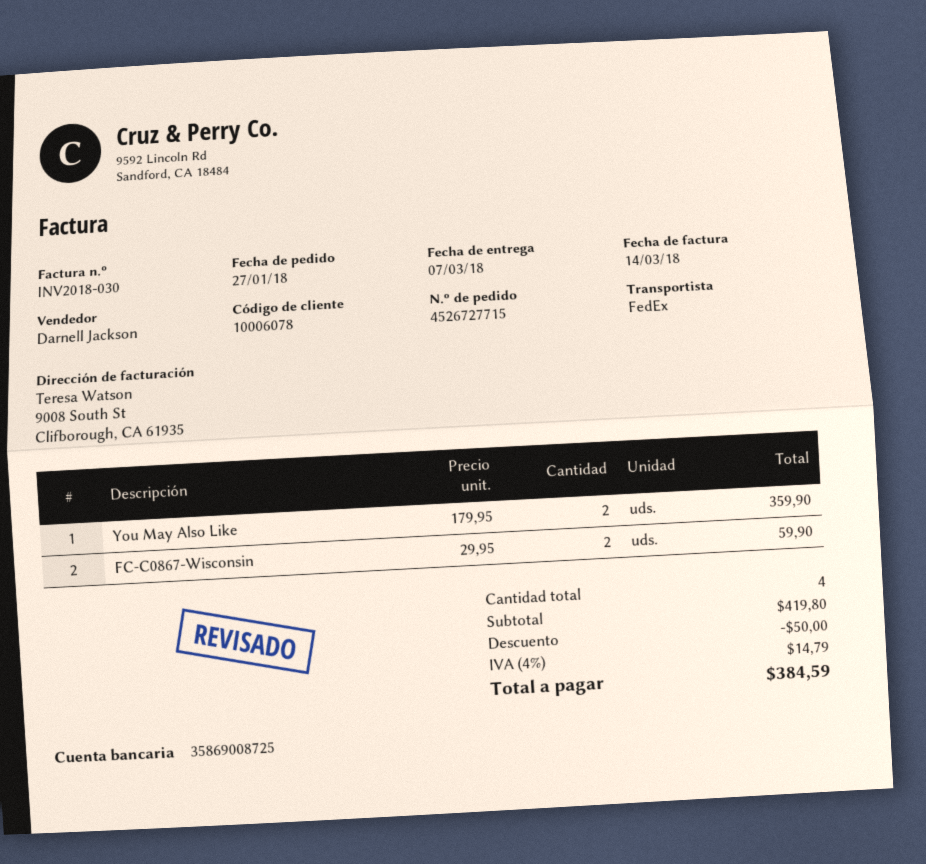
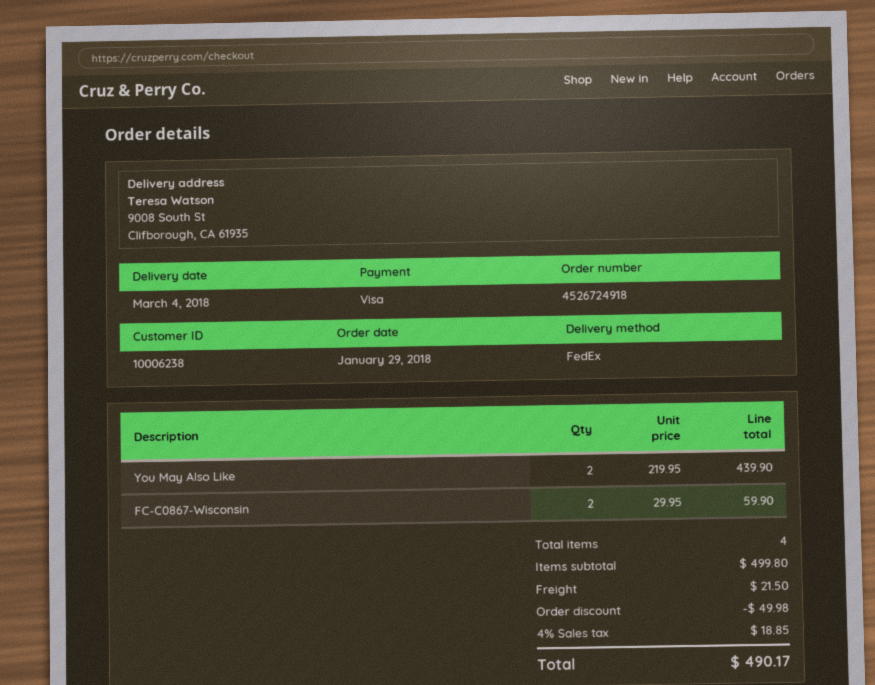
order number: 4526727715 -> 4526724918
order date: 2018-01-27 -> 2018-01-29
delivery date: 2018-03-07 -> 2018-03-04
customer number: 10006078 -> 10006238
You May Also Like: 2 x 179.95 = 359.90 -> 2 x 219.95 = 439.90
subtotal: 419.80 -> 499.80
discount: 50.00 -> 49.98
shipping: none -> 21.50
tax: 4% = 14.79 -> 4% = 18.85
total: 384.59 -> 490.17

